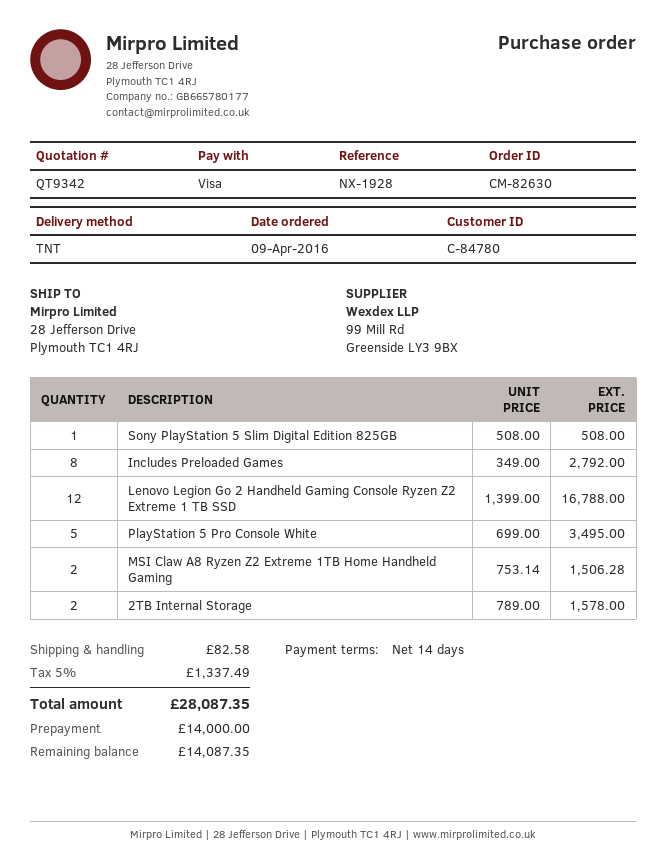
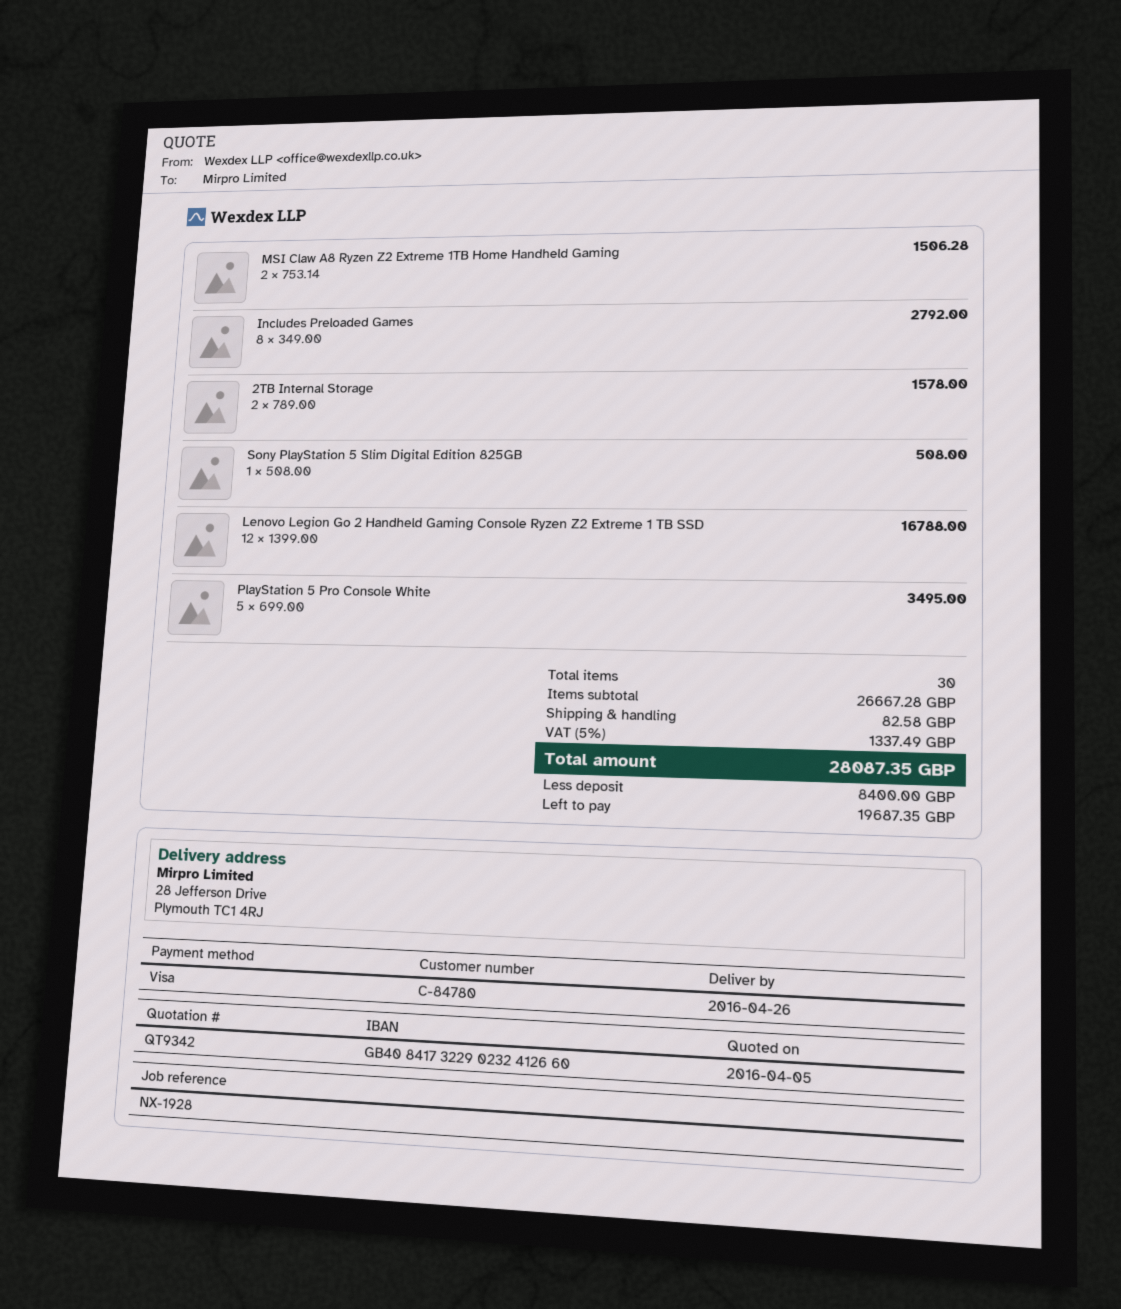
deposit: 14000.00 -> 8400.00
balance: 14087.35 -> 19687.35

